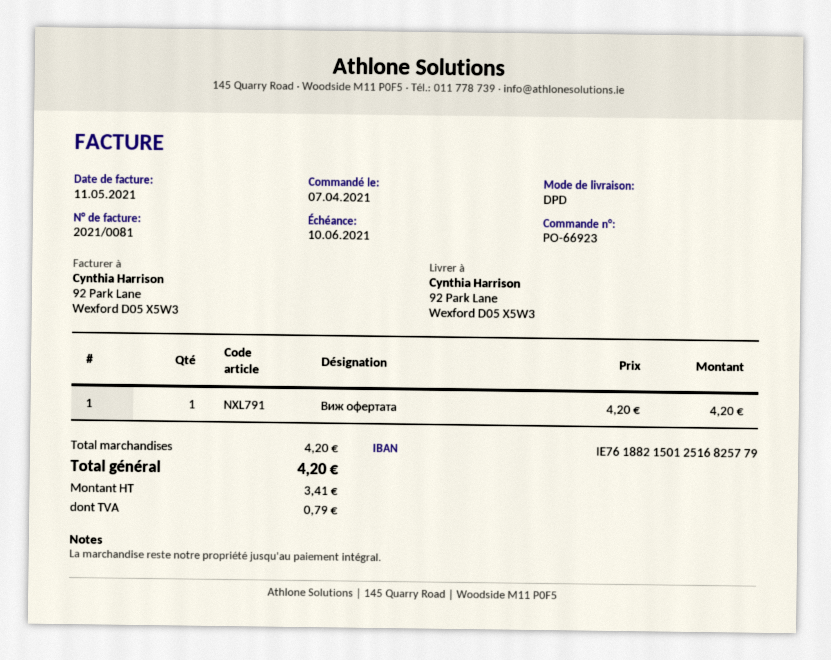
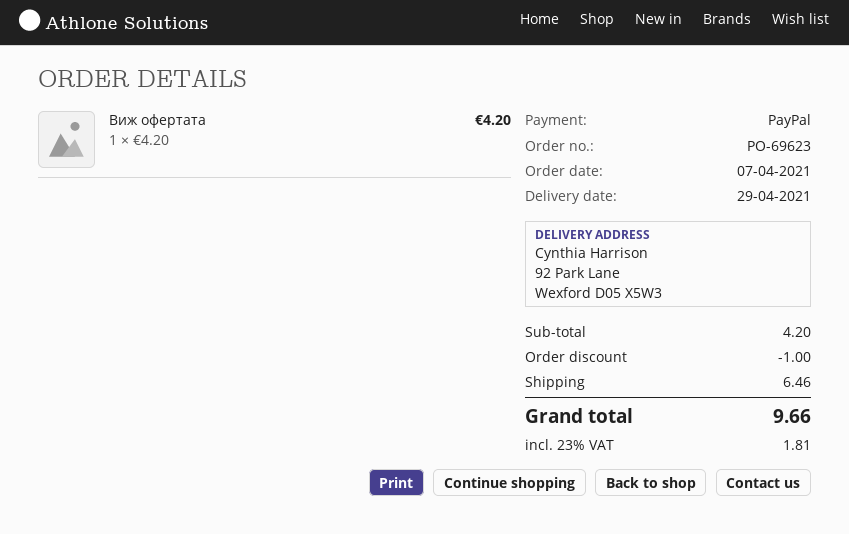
order number: PO-66923 -> PO-69623
discount: none -> 1.00
shipping: none -> 6.46
tax: 0.79 -> 1.81
total: 4.20 -> 9.66

